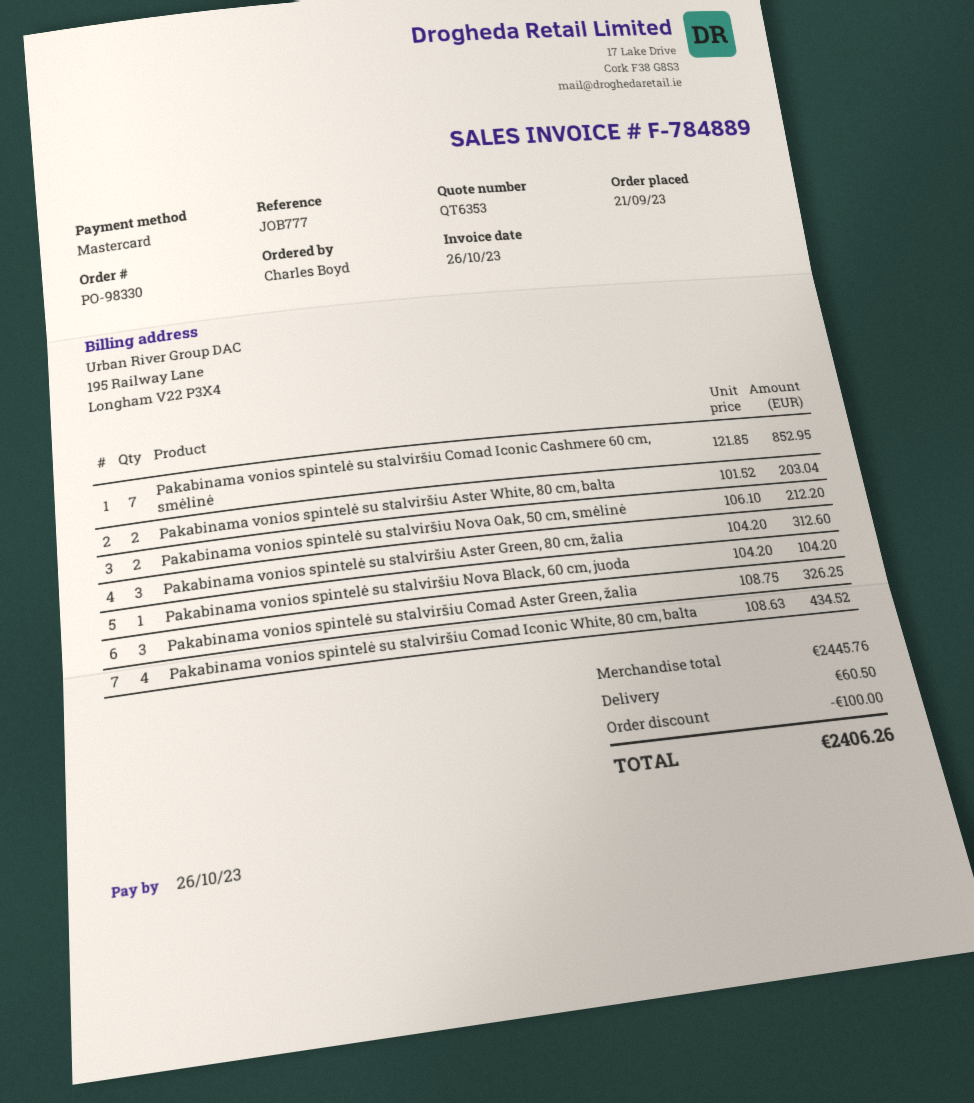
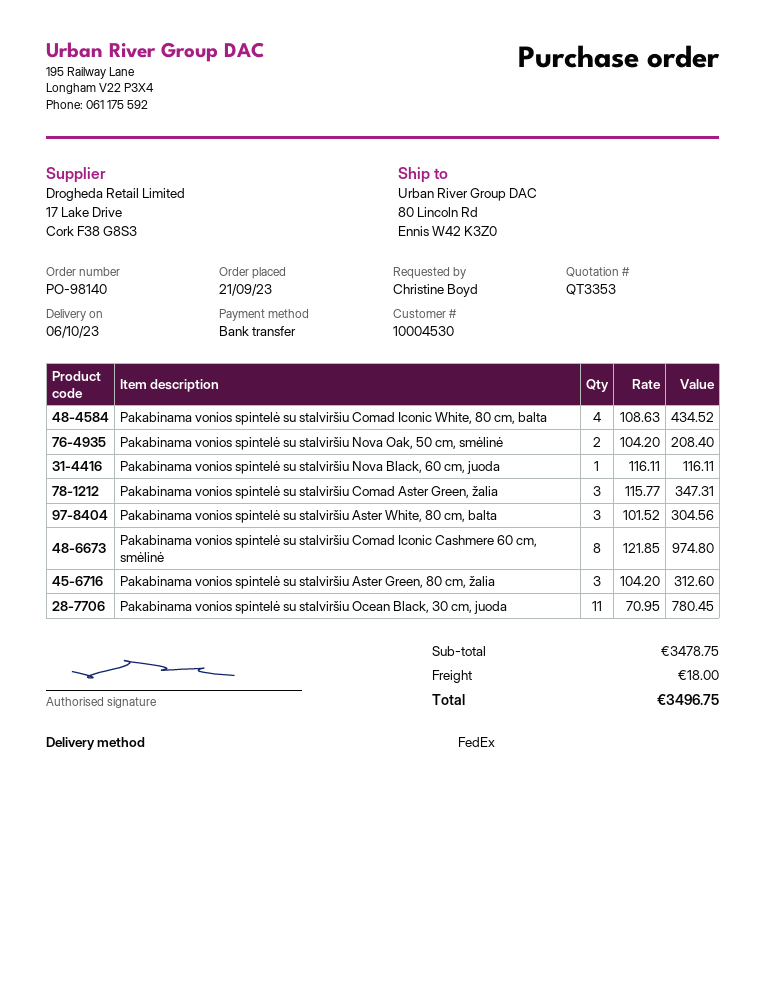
quote number: QT6353 -> QT3353
order number: PO-98330 -> PO-98140
ordered by: Charles Boyd -> Christine Boyd
payment method: Mastercard -> bank transfer
Pakabinama vonios spintelė su stalviršiu Comad Iconic Cashmere 60 cm, smėlinė: 7 x 121.85 = 852.95 -> 8 x 121.85 = 974.80
Pakabinama vonios spintelė su stalviršiu Aster White, 80 cm, balta: 2 x 101.52 = 203.04 -> 3 x 101.52 = 304.56
Pakabinama vonios spintelė su stalviršiu Nova Oak, 50 cm, smėlinė: 2 x 106.10 = 212.20 -> 2 x 104.20 = 208.40
Pakabinama vonios spintelė su stalviršiu Nova Black, 60 cm, juoda: 1 x 104.20 = 104.20 -> 1 x 116.11 = 116.11
Pakabinama vonios spintelė su stalviršiu Comad Aster Green, žalia: 3 x 108.75 = 326.25 -> 3 x 115.77 = 347.31
Pakabinama vonios spintelė su stalviršiu Ocean Black, 30 cm, juoda: none -> 11 x 70.95 = 780.45
subtotal: 2445.76 -> 3478.75
discount: 100.00 -> none
shipping: 60.50 -> 18.00
total: 2406.26 -> 3496.75

